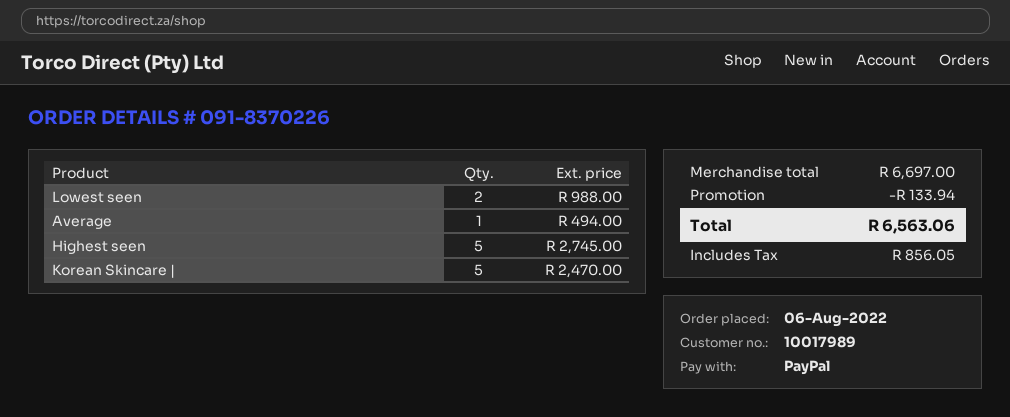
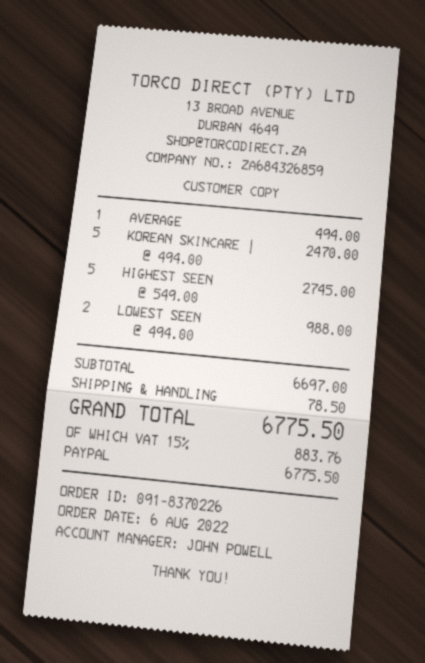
discount: 133.94 -> none
shipping: none -> 78.50
tax: 856.05 -> 883.76
total: 6563.06 -> 6775.50

